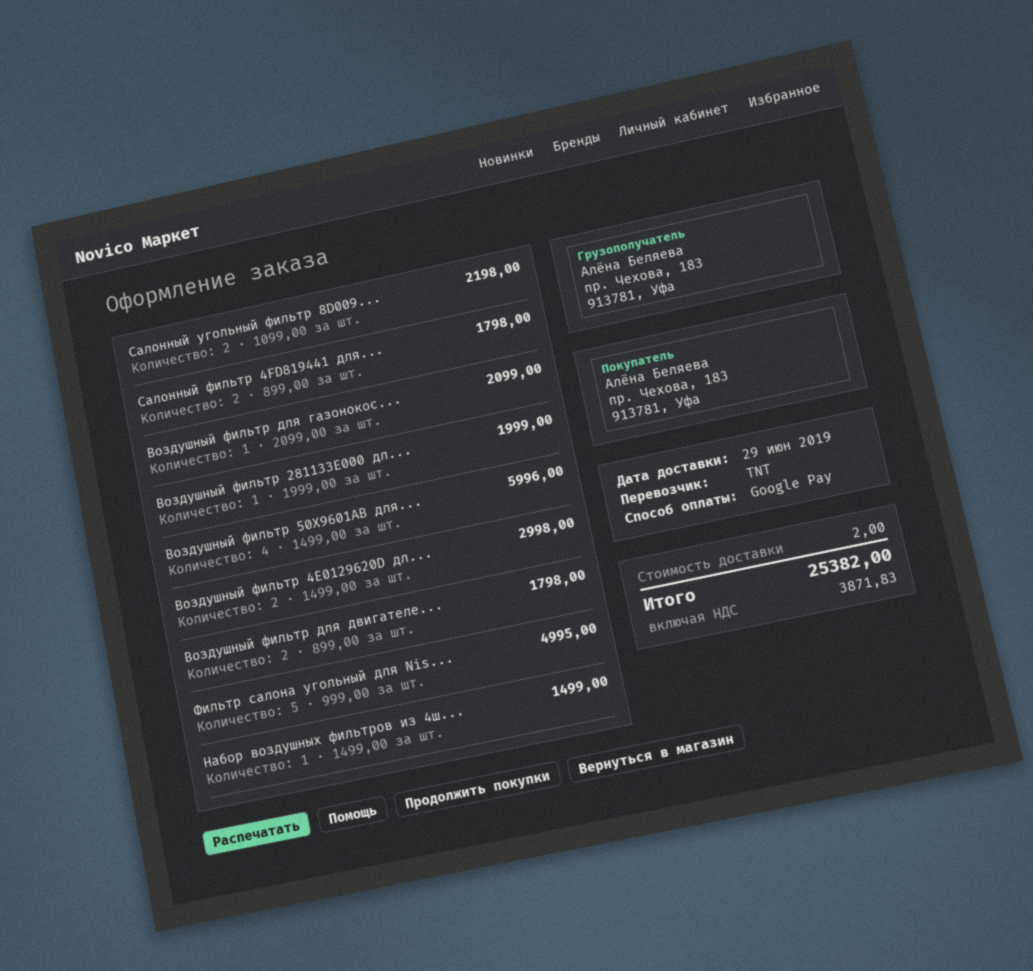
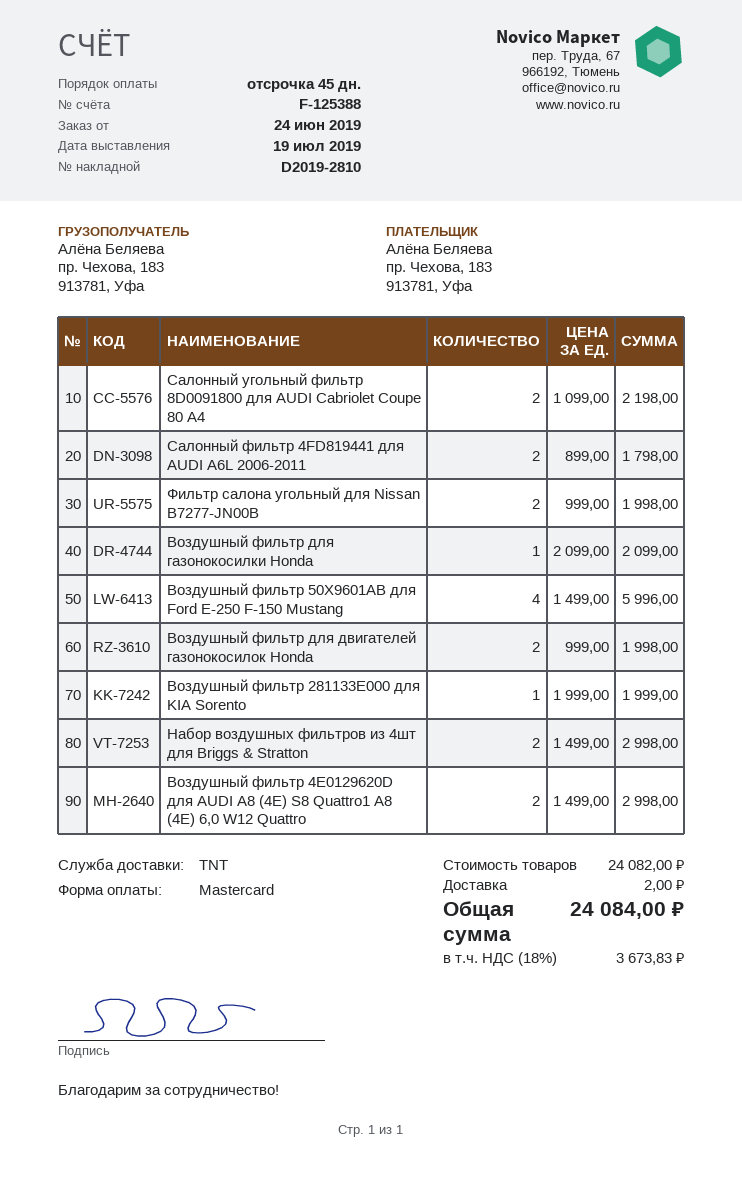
payment method: Google Pay -> Mastercard
Воздушный фильтр для двигателе...: 2 x 899.00 = 1798.00 -> 2 x 999.00 = 1998.00
Фильтр салона угольный для Nis...: 5 x 999.00 = 4995.00 -> 2 x 999.00 = 1998.00
Набор воздушных фильтров из 4ш...: 1 x 1499.00 = 1499.00 -> 2 x 1499.00 = 2998.00
tax: 3871.83 -> 3673.83
total: 25382.00 -> 24084.00

